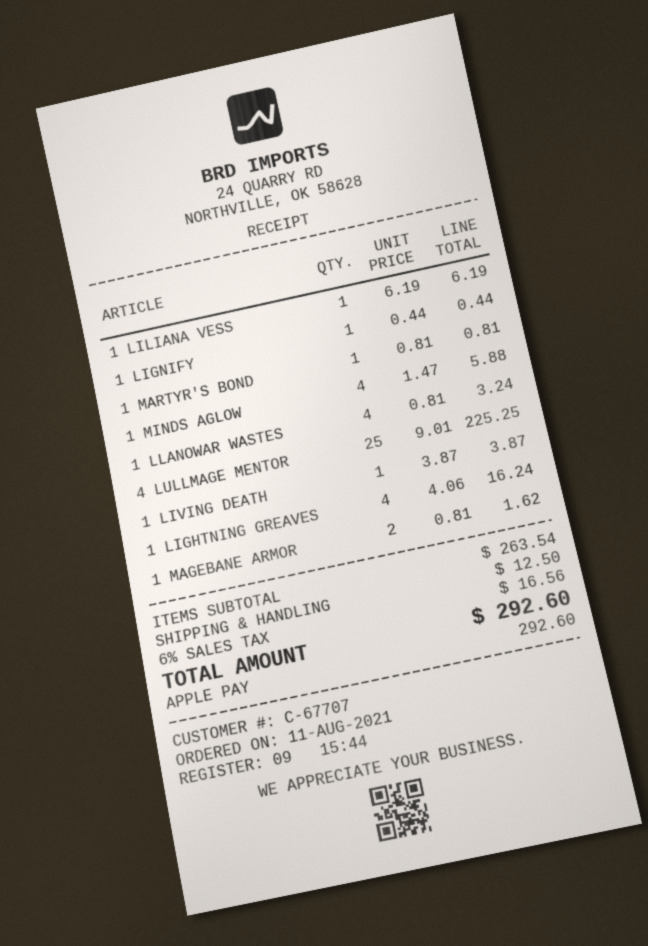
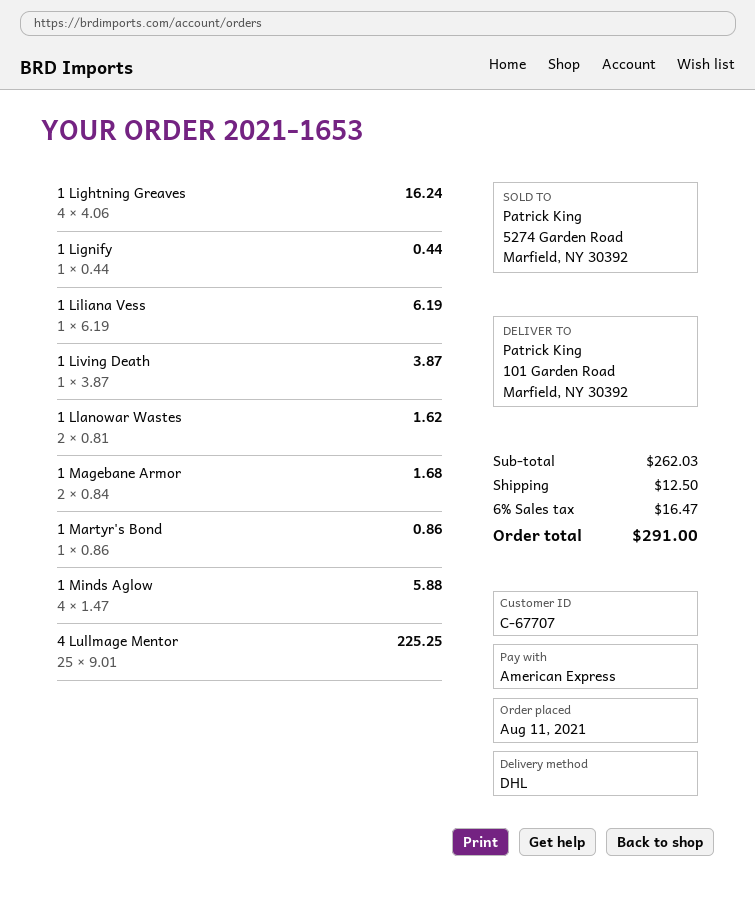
payment method: Apple Pay -> American Express
1 MARTYR'S BOND: 1 x 0.81 = 0.81 -> 1 x 0.86 = 0.86
1 LLANOWAR WASTES: 4 x 0.81 = 3.24 -> 2 x 0.81 = 1.62
1 MAGEBANE ARMOR: 2 x 0.81 = 1.62 -> 2 x 0.84 = 1.68
subtotal: 263.54 -> 262.03
tax: 6% = 16.56 -> 6% = 16.47
total: 292.60 -> 291.00

